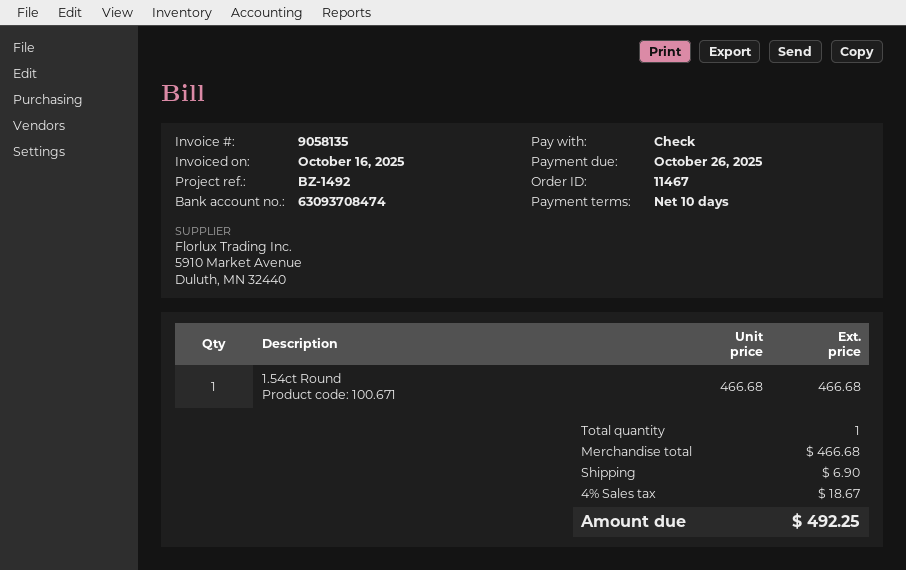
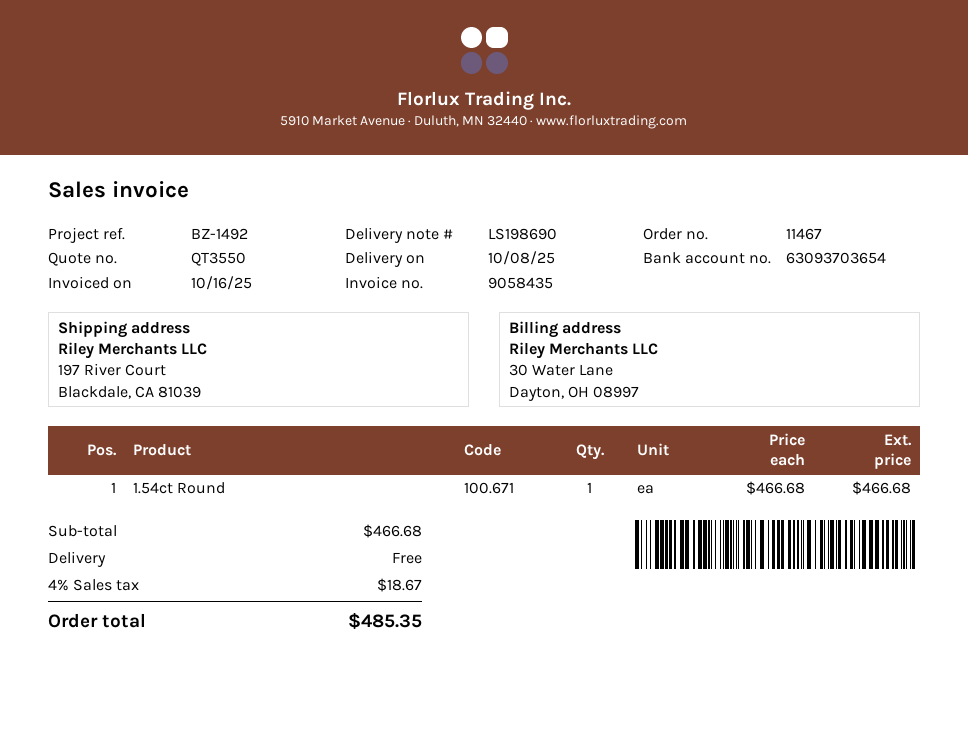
invoice number: 9058135 -> 9058435
bank account: 63093708474 -> 63093703654
shipping: 6.90 -> 0.00
total: 492.25 -> 485.35

